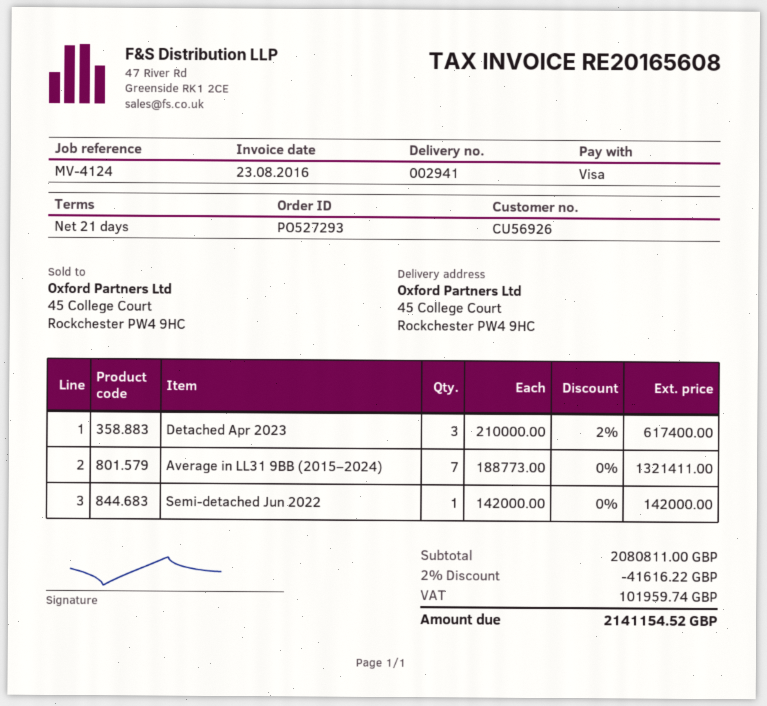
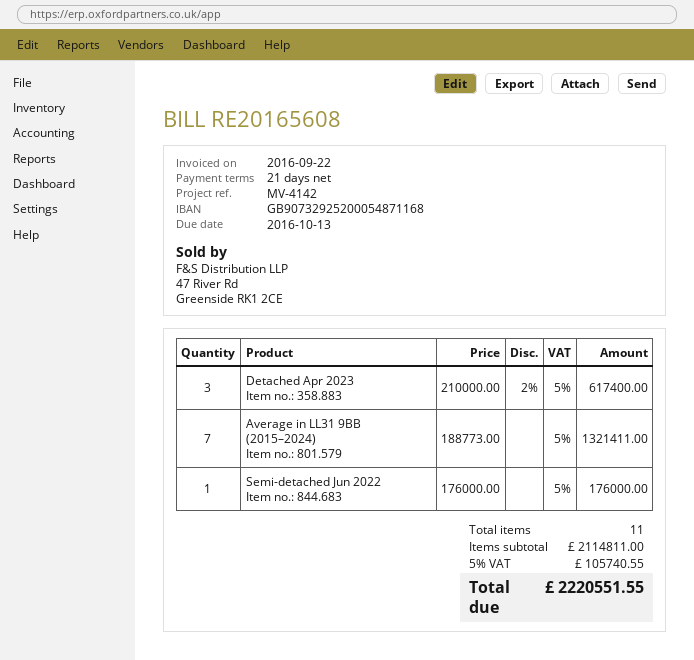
invoice date: 2016-08-23 -> 2016-09-22
reference: MV-4124 -> MV-4142
Semi-detached Jun 2022: 1 x 142000.00 = 142000.00 -> 1 x 176000.00 = 176000.00
subtotal: 2080811.00 -> 2114811.00
discount: 2% = 41616.22 -> none
tax: 101959.74 -> 105740.55
total: 2141154.52 -> 2220551.55

